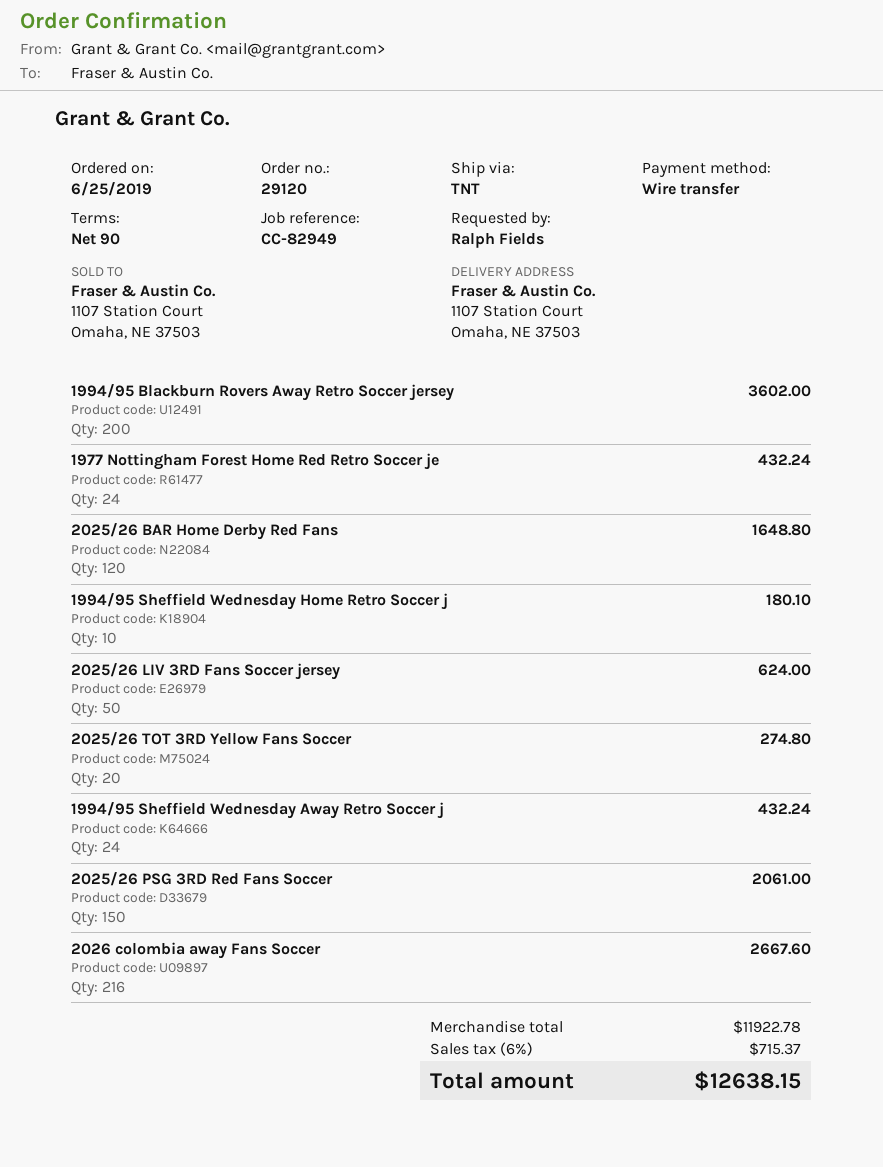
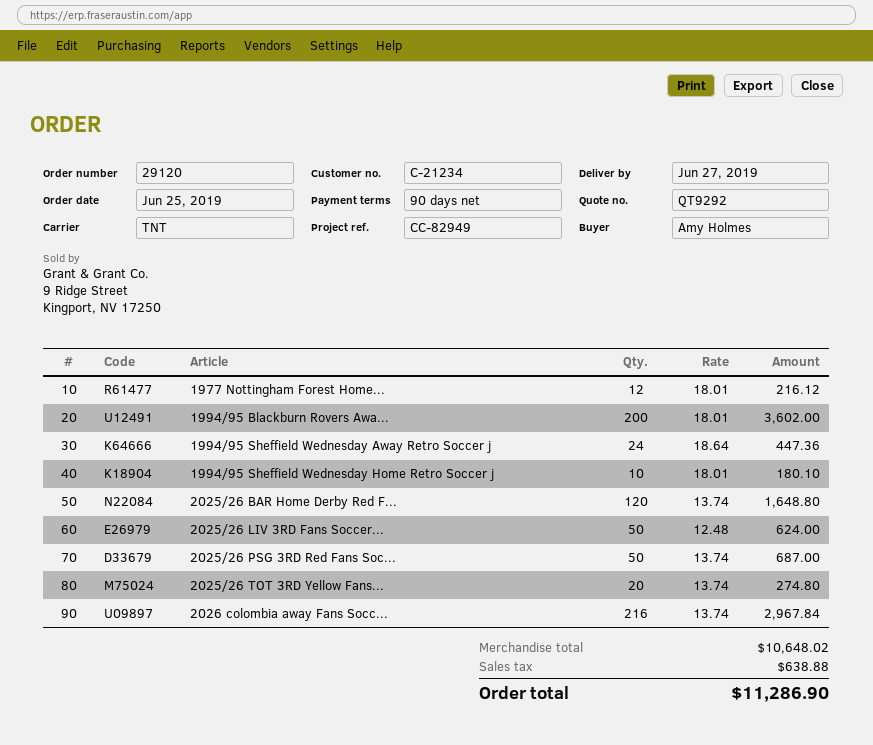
ordered by: Ralph Fields -> Amy Holmes
1977 Nottingham Forest Home Red Retro Soccer je: 24 for 432.24 -> 12 for 216.12
1994/95 Sheffield Wednesday Away Retro Soccer j: 24 for 432.24 -> 24 for 447.36
2025/26 PSG 3RD Red Fans Soccer: 150 for 2061.00 -> 50 for 687.00
2026 colombia away Fans Soccer: 216 for 2667.60 -> 216 for 2967.84
subtotal: 11922.78 -> 10648.02
tax: 715.37 -> 638.88
total: 12638.15 -> 11286.90

